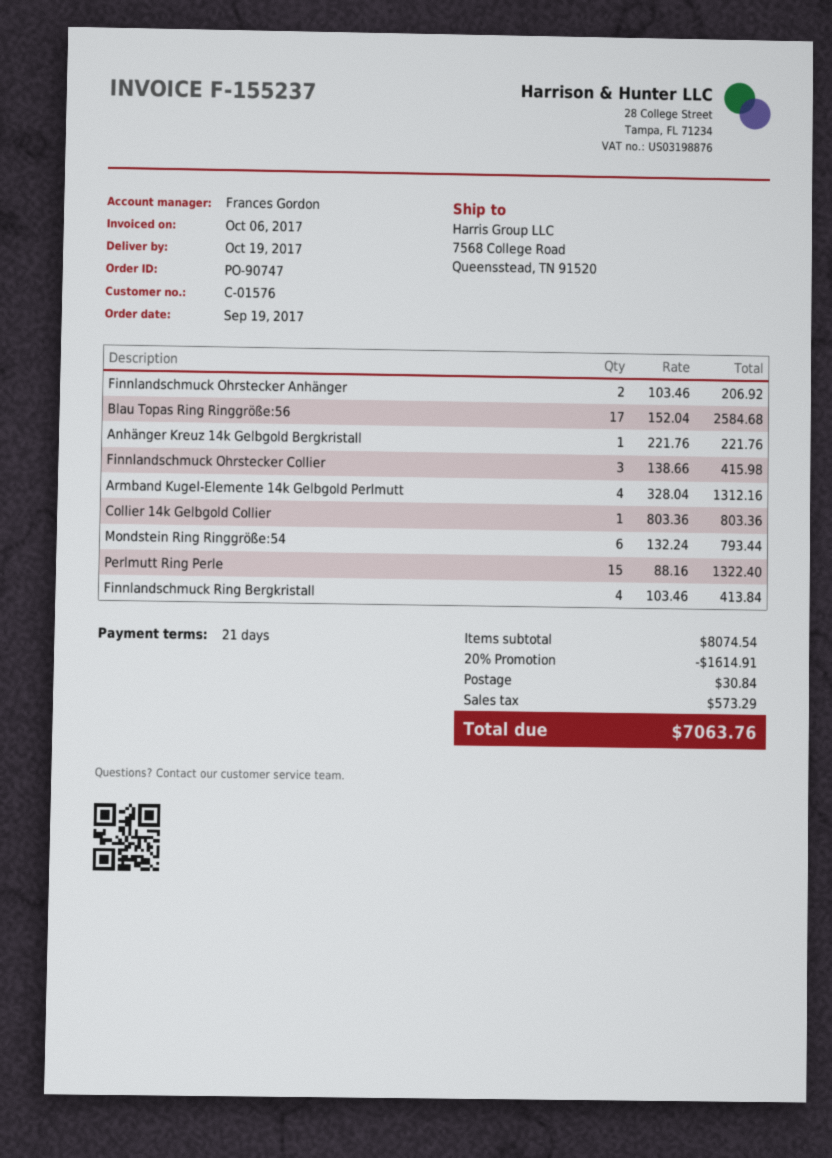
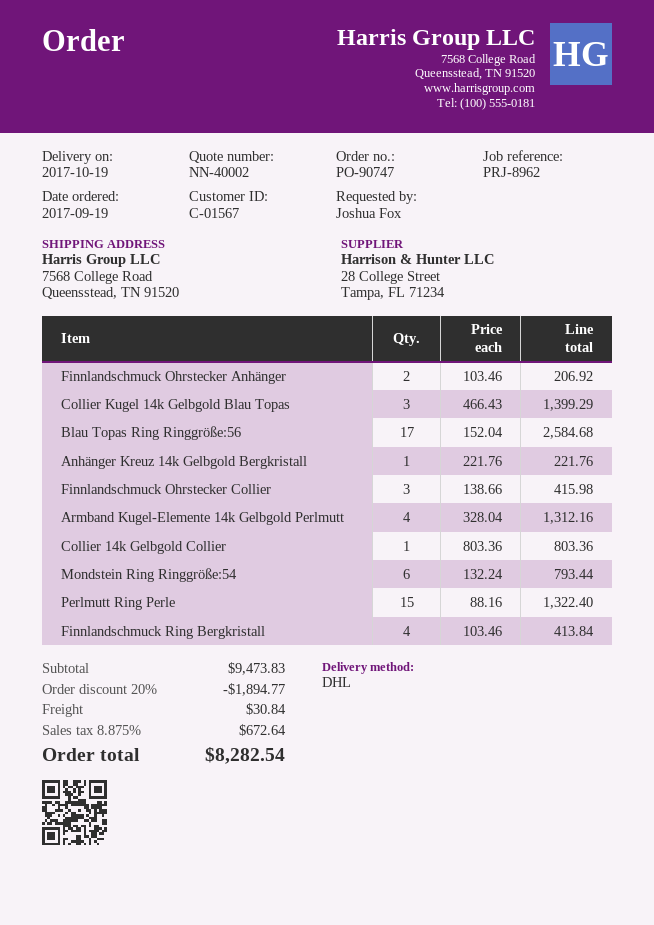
customer number: C-01576 -> C-01567
Collier Kugel 14k Gelbgold Blau Topas: none -> 3 x 466.43 = 1399.29
subtotal: 8074.54 -> 9473.83
discount: 20% = 1614.91 -> 20% = 1894.77
tax: 573.29 -> 672.64
total: 7063.76 -> 8282.54

